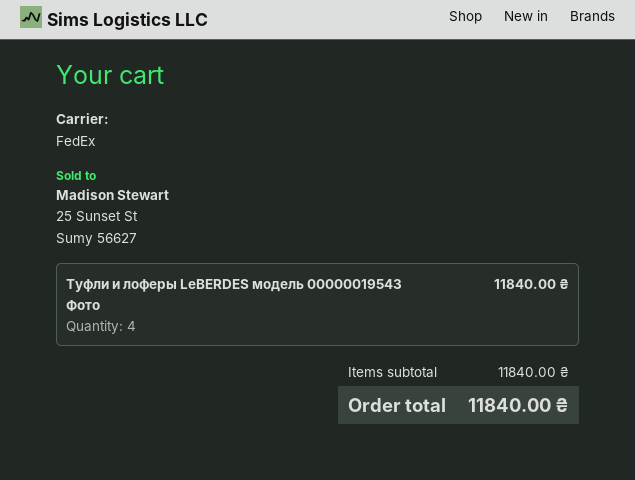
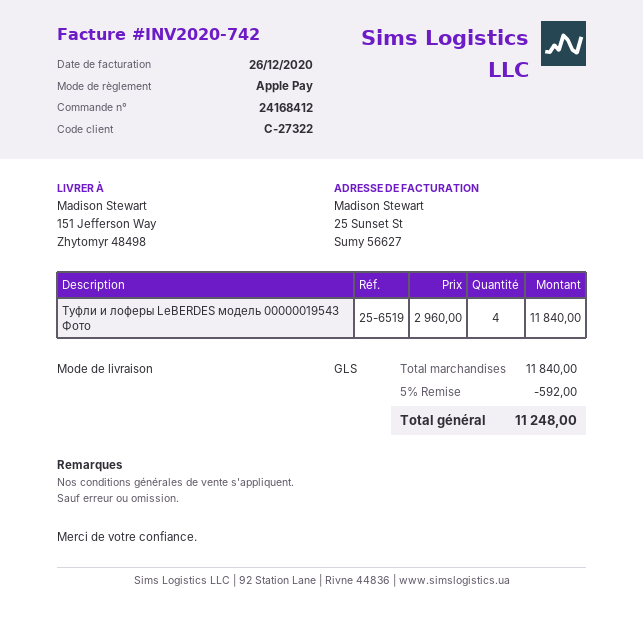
shipping method: FedEx -> GLS
discount: none -> 5% = 592.00
total: 11840.00 -> 11248.00

